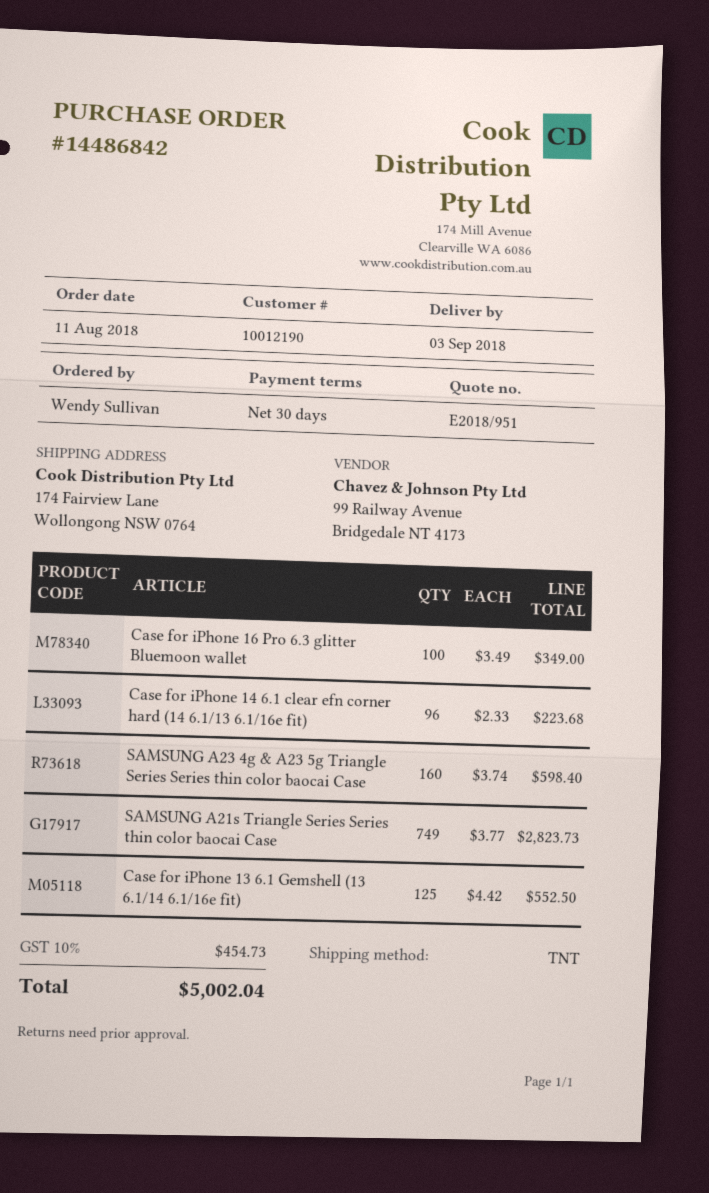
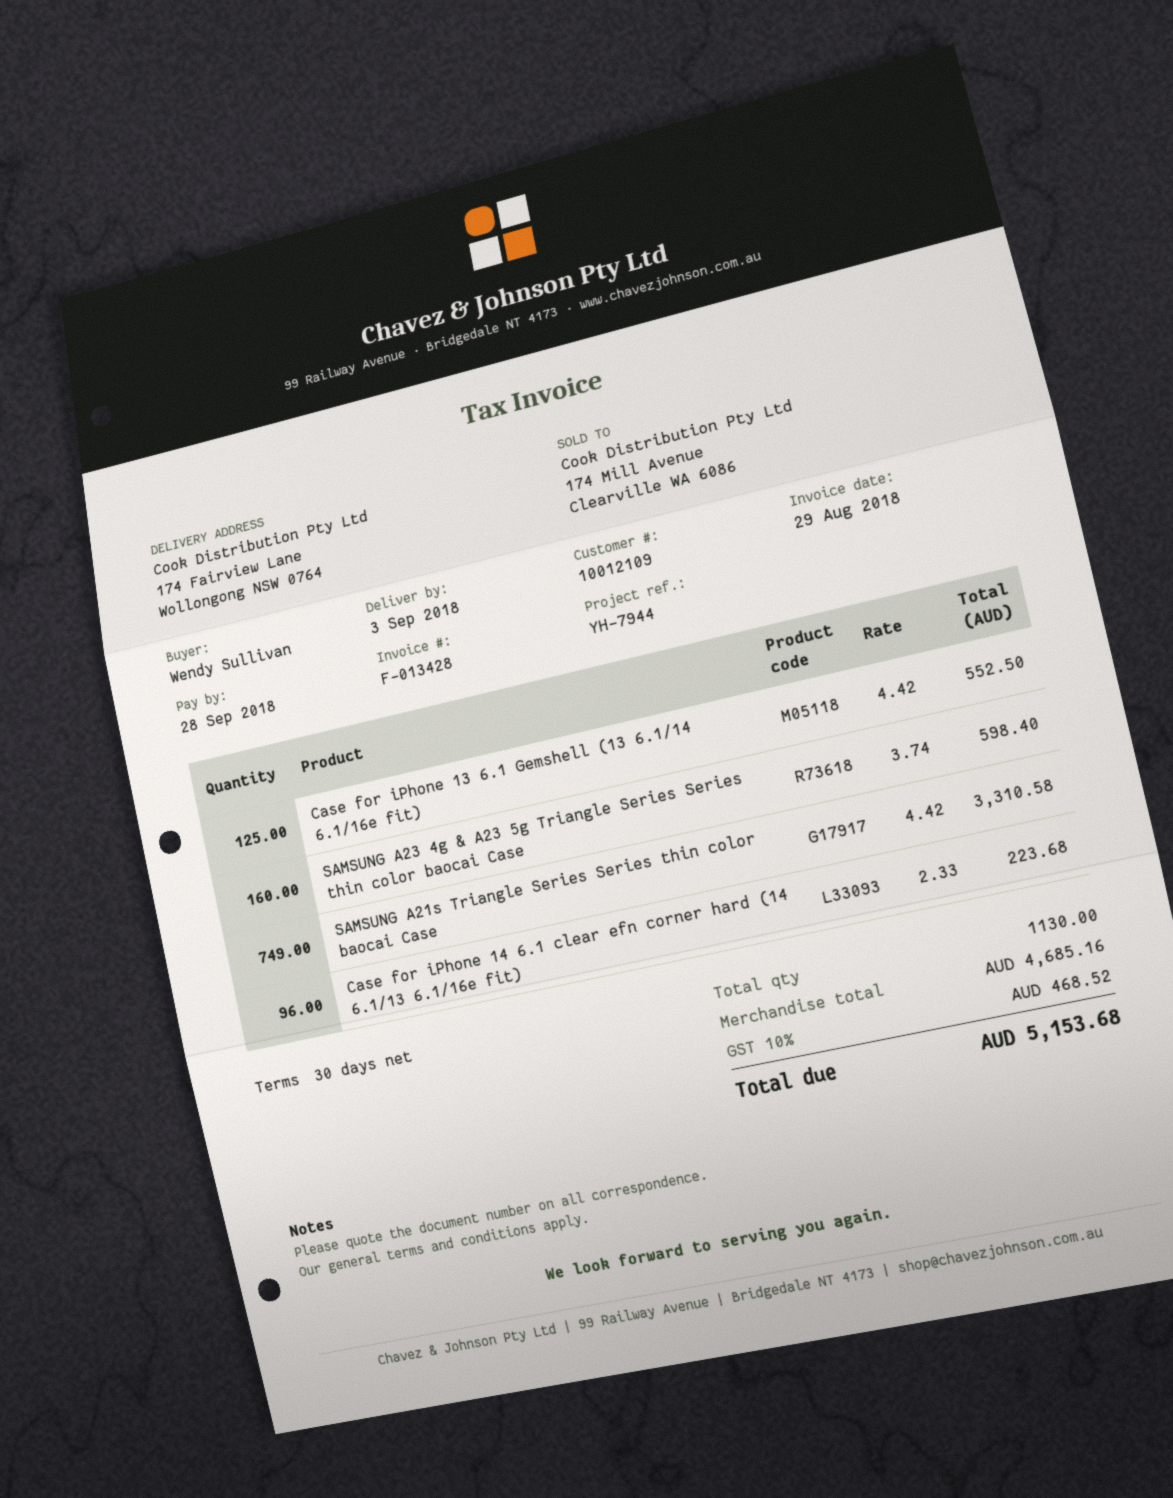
customer number: 10012190 -> 10012109
Case for iPhone 16 Pro 6.3 glitter Bluemoon wallet: 100 x 3.49 = 349.00 -> none
SAMSUNG A21s Triangle Series Series thin color baocai Case: 749 x 3.77 = 2823.73 -> 749 x 4.42 = 3310.58
tax: 10% = 454.73 -> 10% = 468.52
total: 5002.04 -> 5153.68

